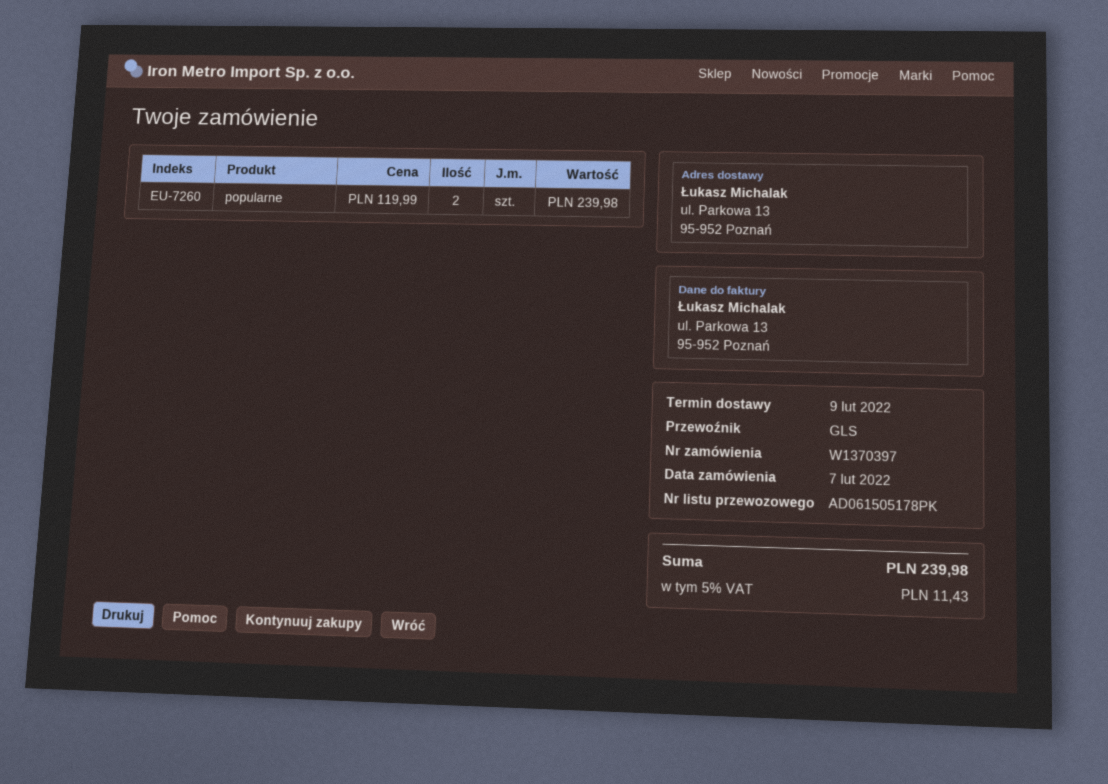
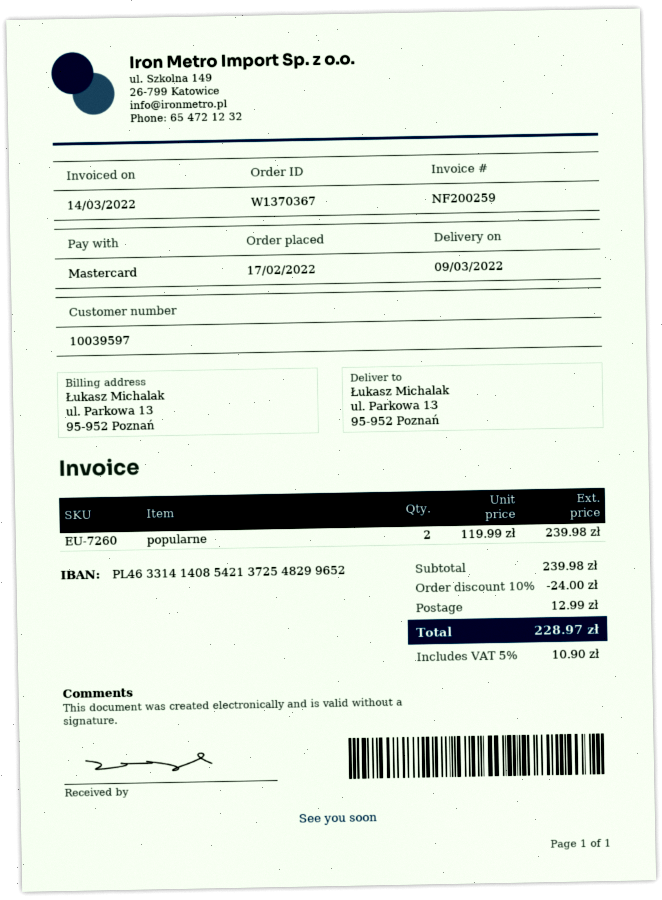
order number: W1370397 -> W1370367
order date: 2022-02-07 -> 2022-02-17
delivery date: 2022-02-09 -> 2022-03-09
discount: none -> 10% = 24.00
shipping: none -> 12.99
tax: 5% = 11.43 -> 5% = 10.90
total: 239.98 -> 228.97

